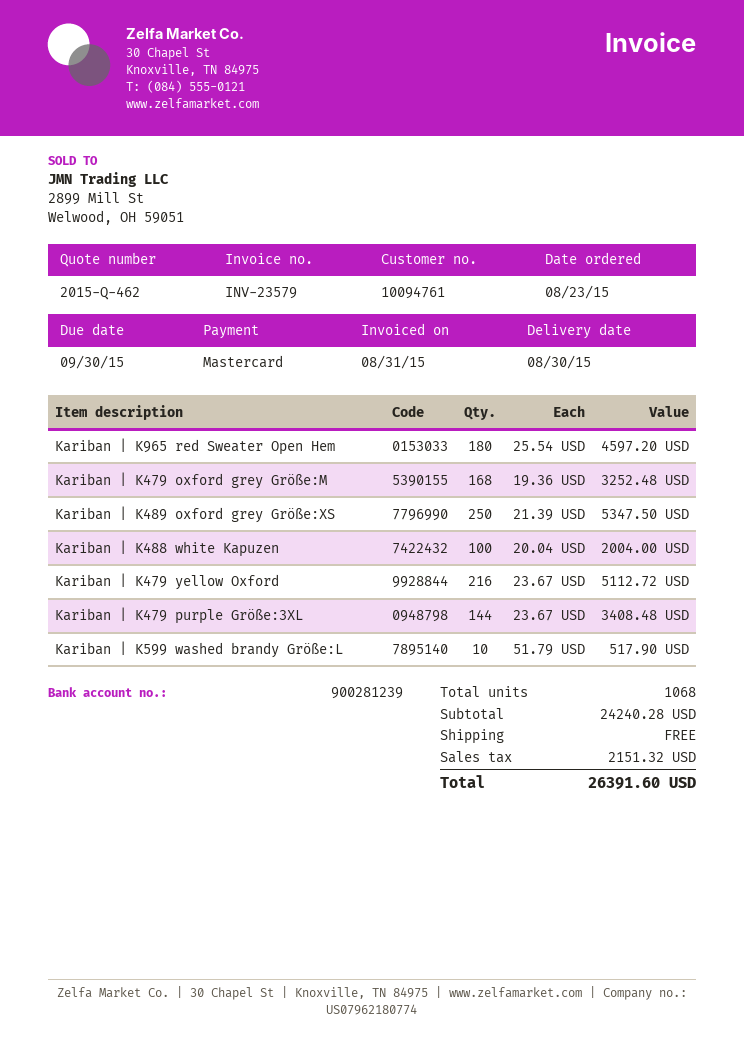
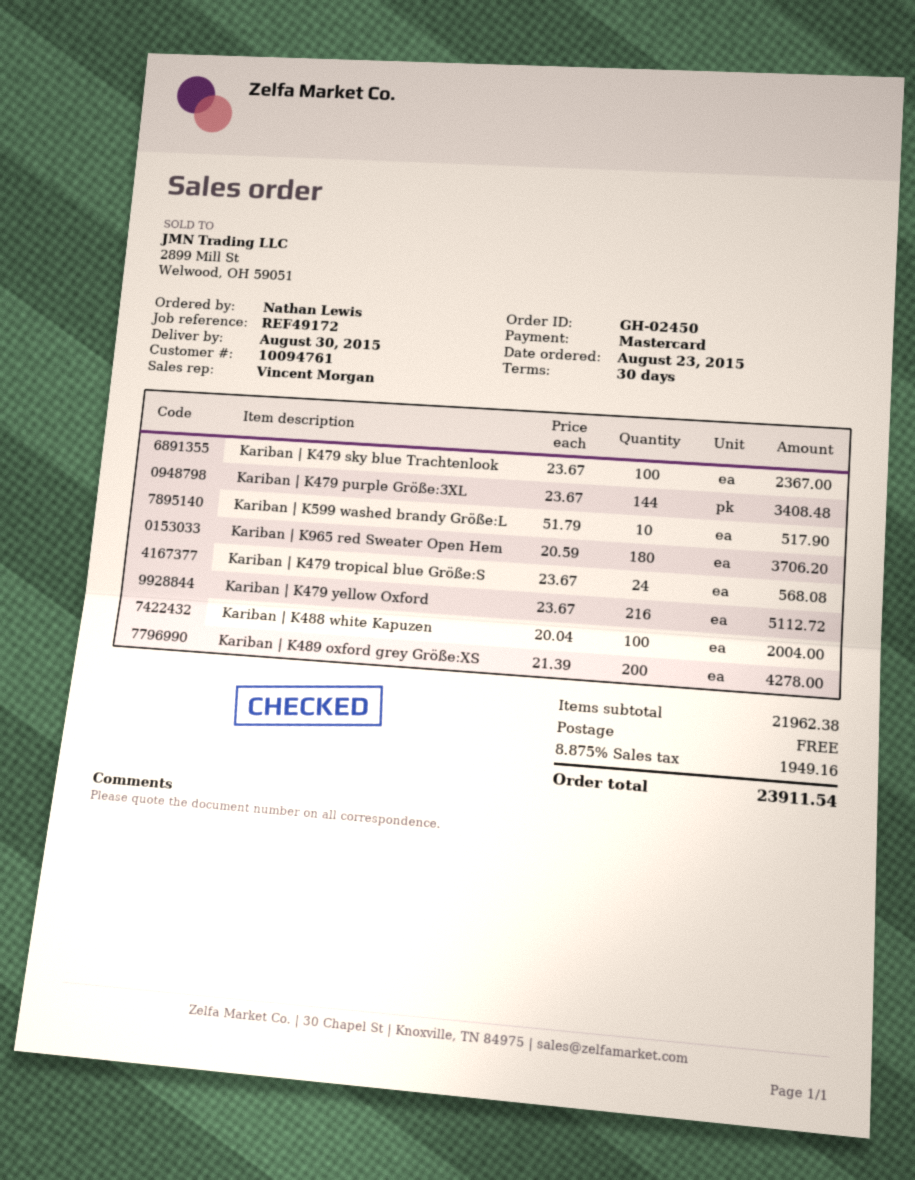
Kariban | K965 red Sweater Open Hem: 180 x 25.54 = 4597.20 -> 180 x 20.59 = 3706.20
Kariban | K479 oxford grey Größe:M: 168 x 19.36 = 3252.48 -> none
Kariban | K489 oxford grey Größe:XS: 250 x 21.39 = 5347.50 -> 200 x 21.39 = 4278.00
Kariban | K479 sky blue Trachtenlook: none -> 100 x 23.67 = 2367.00
Kariban | K479 tropical blue Größe:S: none -> 24 x 23.67 = 568.08
subtotal: 24240.28 -> 21962.38
tax: 2151.32 -> 1949.16
total: 26391.60 -> 23911.54

